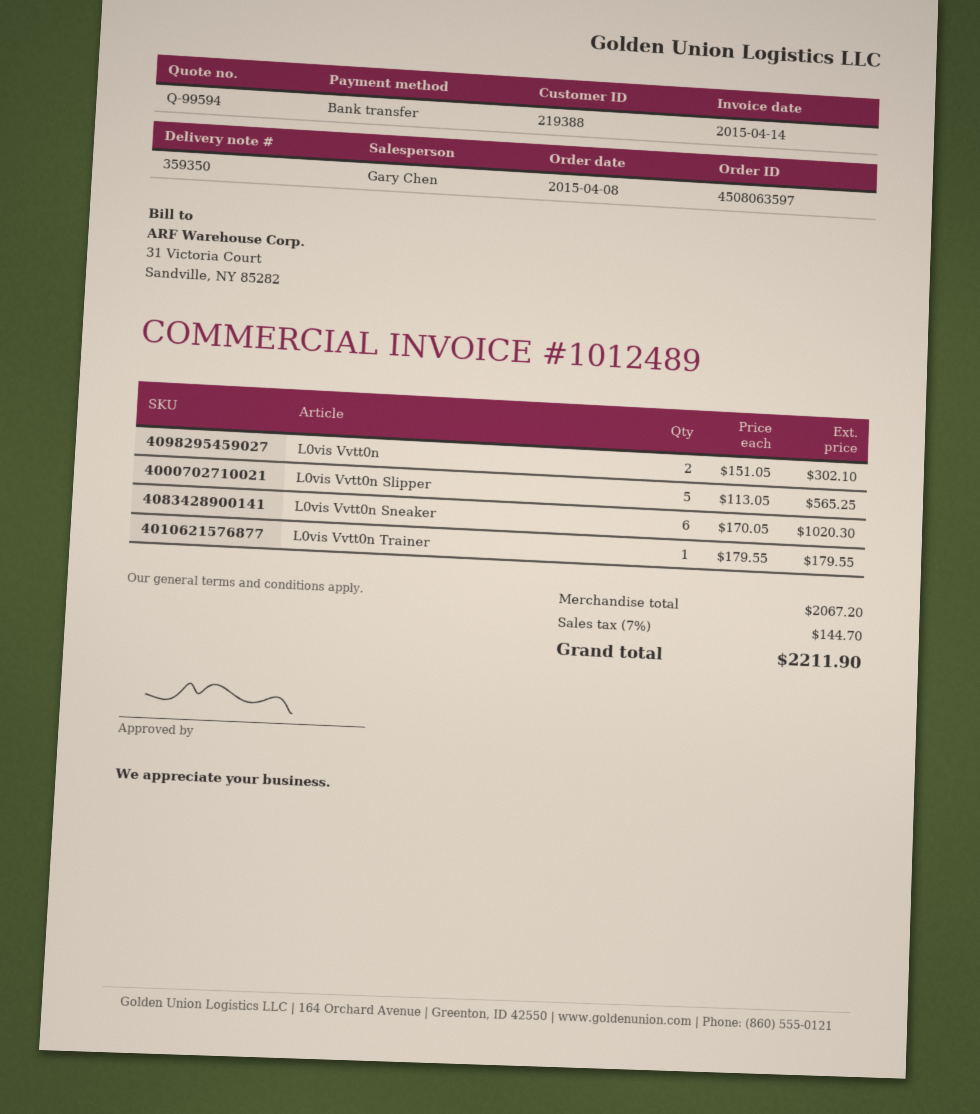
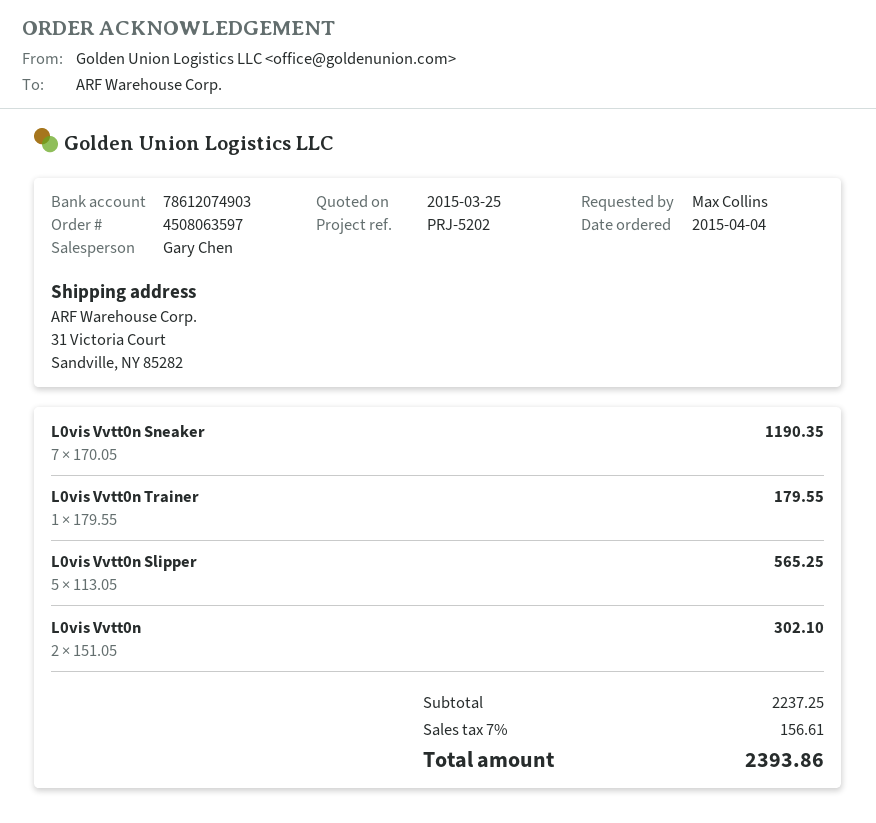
order date: 2015-04-08 -> 2015-04-04
L0vis Vvtt0n Sneaker: 6 x 170.05 = 1020.30 -> 7 x 170.05 = 1190.35
subtotal: 2067.20 -> 2237.25
tax: 7% = 144.70 -> 7% = 156.61
total: 2211.90 -> 2393.86

